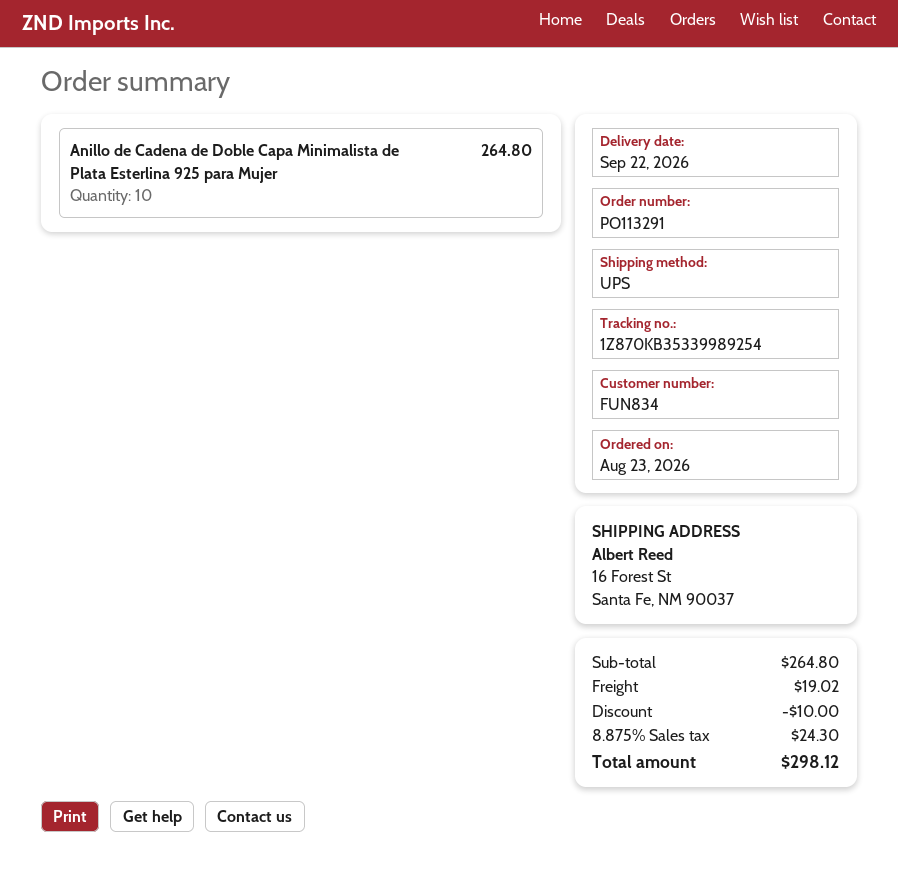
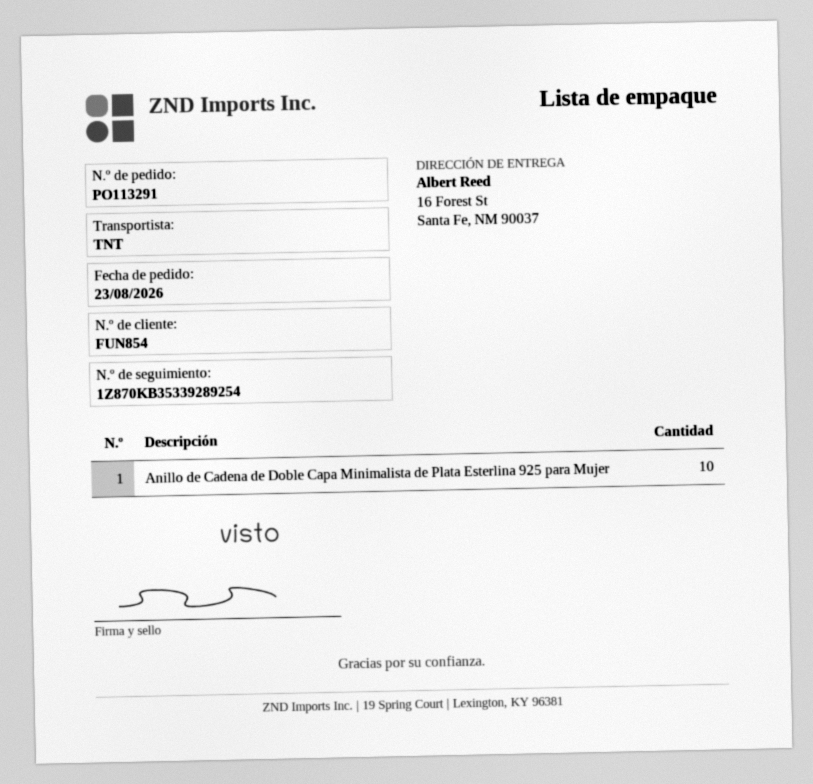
customer number: FUN834 -> FUN854
shipping method: UPS -> TNT
tracking number: 1Z870KB35339989254 -> 1Z870KB35339289254

